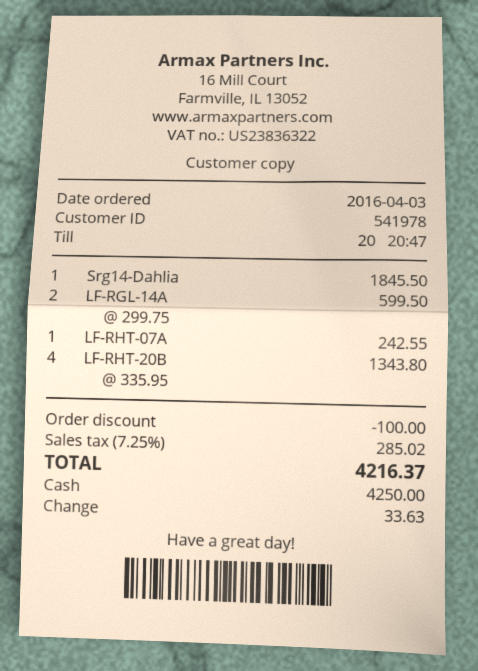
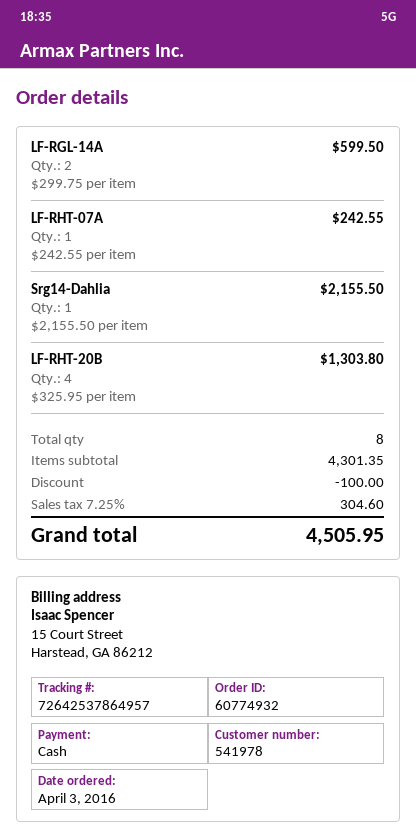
Srg14-Dahlia: 1 x 1845.50 = 1845.50 -> 1 x 2155.50 = 2155.50
LF-RHT-20B: 4 x 335.95 = 1343.80 -> 4 x 325.95 = 1303.80
tax: 7.25% = 285.02 -> 7.25% = 304.60
total: 4216.37 -> 4505.95

